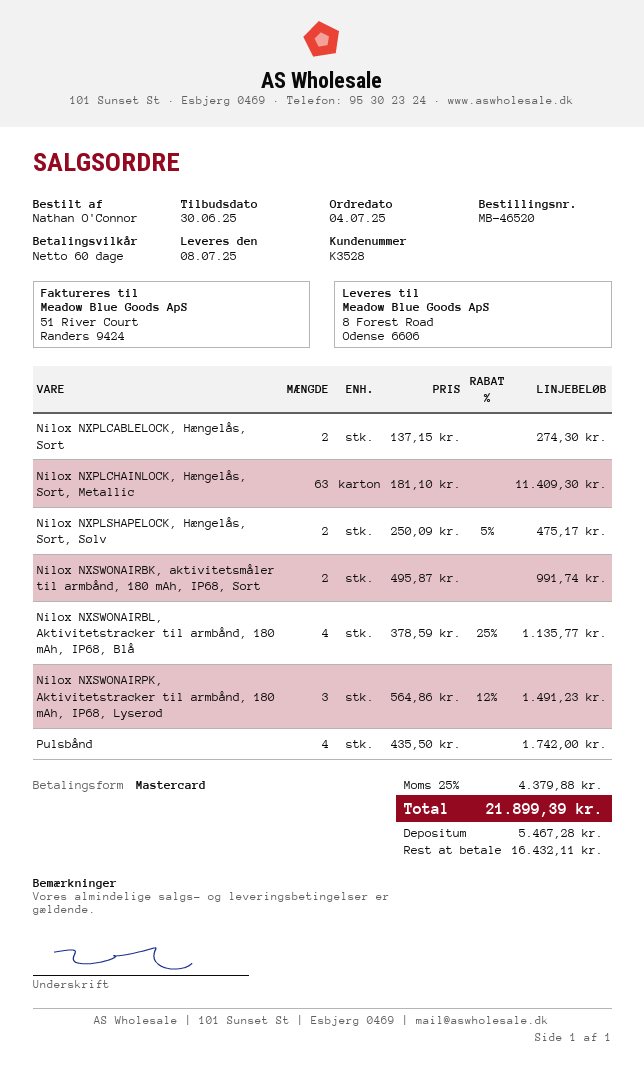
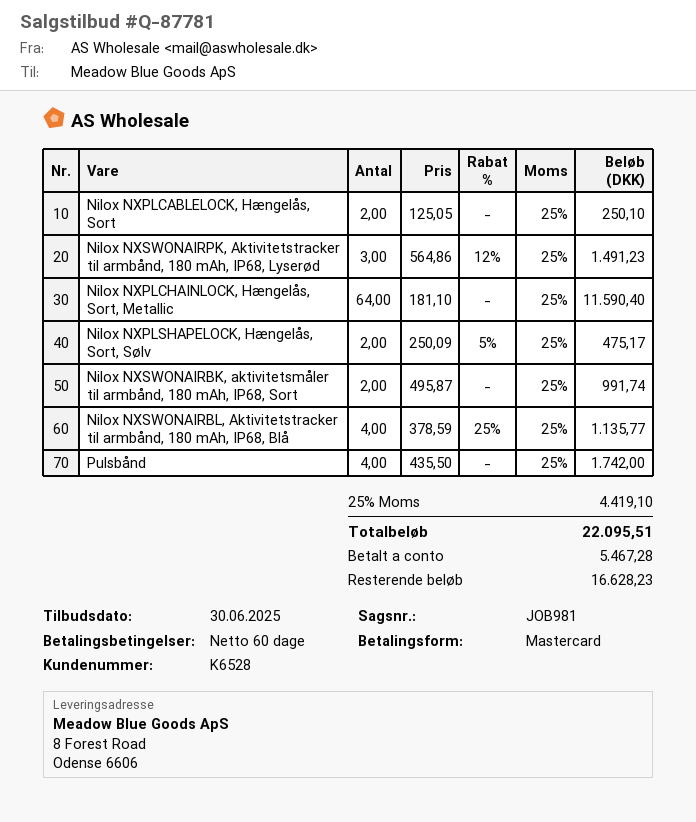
customer number: K3528 -> K6528
Nilox NXPLCABLELOCK, Hængelås, Sort: 2 x 137.15 = 274.30 -> 2 x 125.05 = 250.10
Nilox NXPLCHAINLOCK, Hængelås, Sort, Metallic: 63 x 181.10 = 11409.30 -> 64 x 181.10 = 11590.40
tax: 25% = 4379.88 -> 25% = 4419.10
total: 21899.39 -> 22095.51
balance: 16432.11 -> 16628.23

